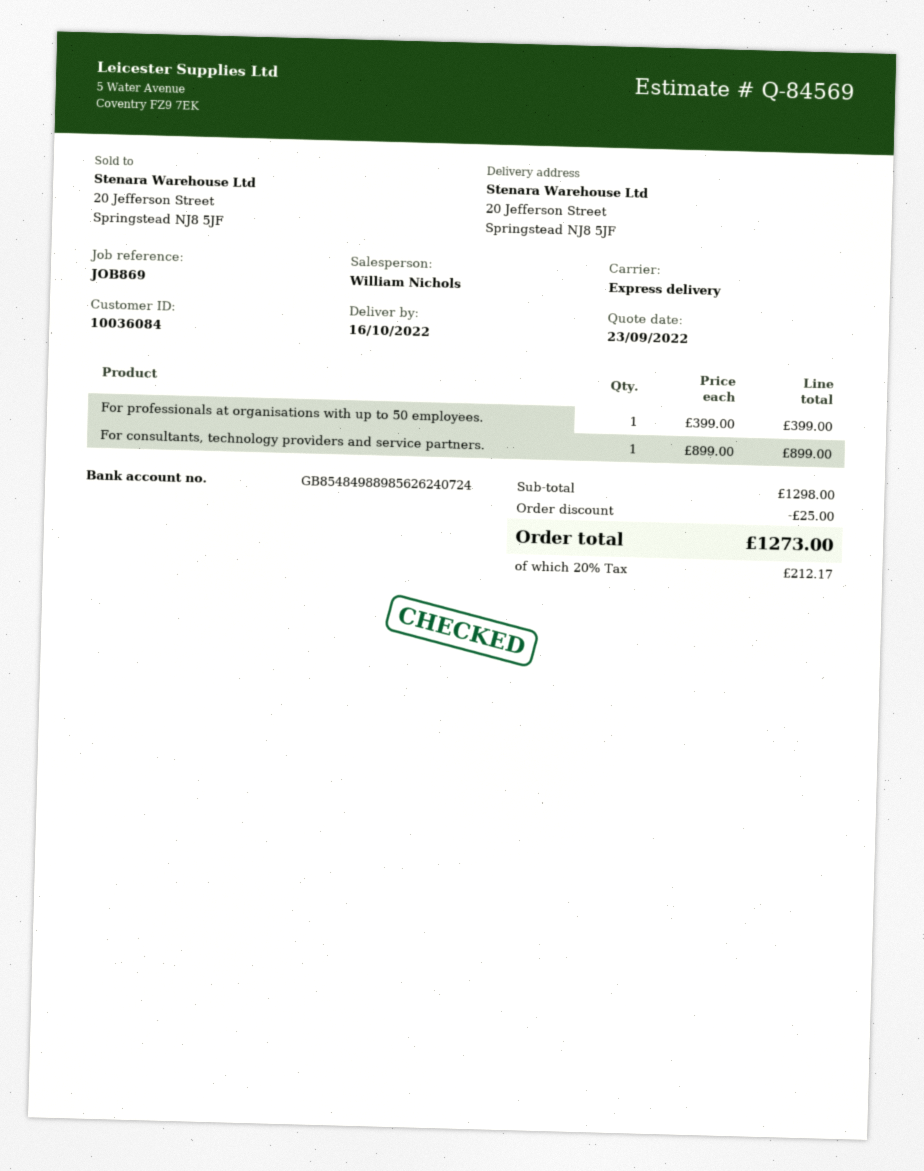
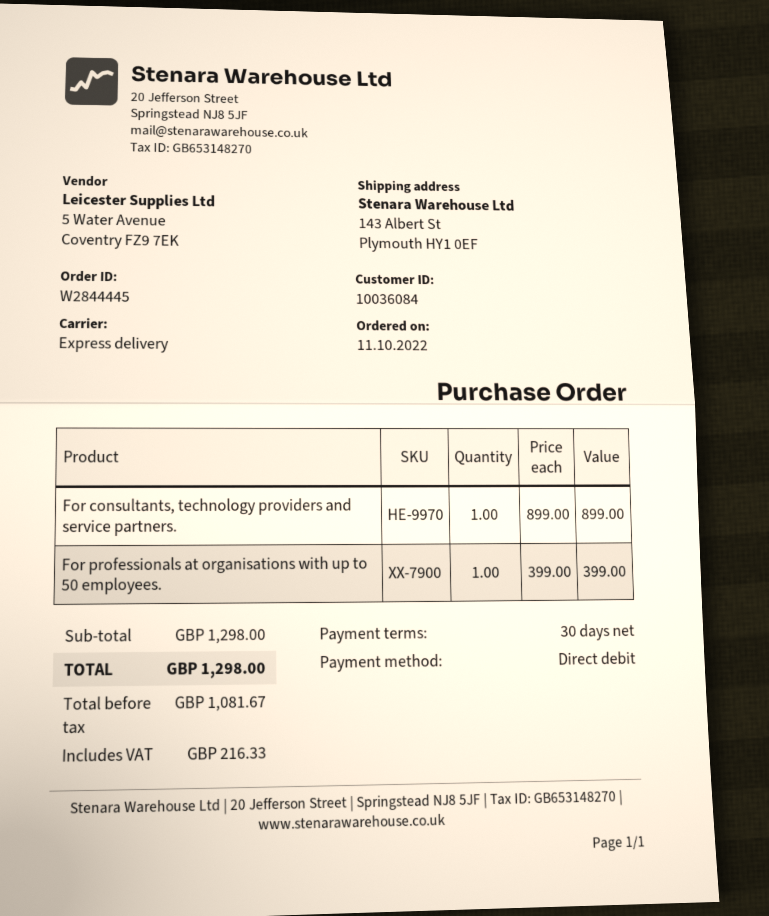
ship to: 20 Jefferson Street, Springstead NJ8 5JF -> 143 Albert St, Plymouth HY1 0EF
discount: 25.00 -> none
tax: 212.17 -> 216.33
total: 1273.00 -> 1298.00

